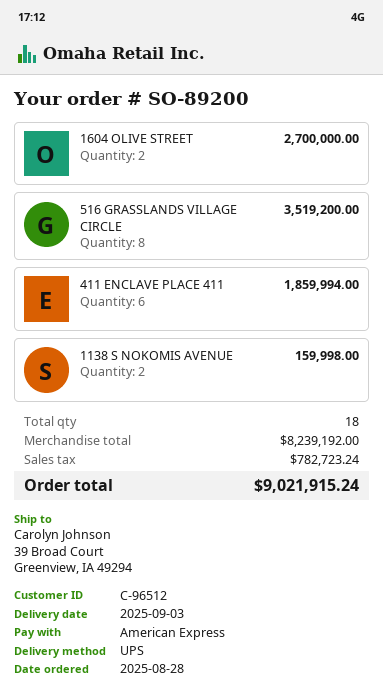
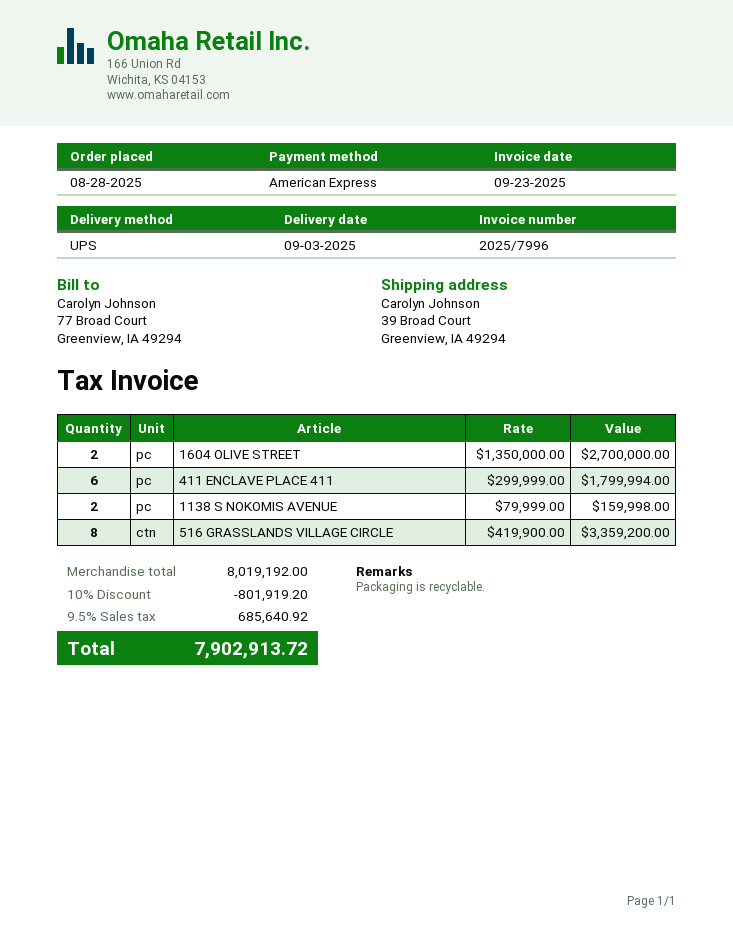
516 GRASSLANDS VILLAGE CIRCLE: 8 for 3519200.00 -> 8 for 3359200.00
411 ENCLAVE PLACE 411: 6 for 1859994.00 -> 6 for 1799994.00
subtotal: 8239192.00 -> 8019192.00
discount: none -> 10% = 801919.20
tax: 782723.24 -> 685640.92
total: 9021915.24 -> 7902913.72

